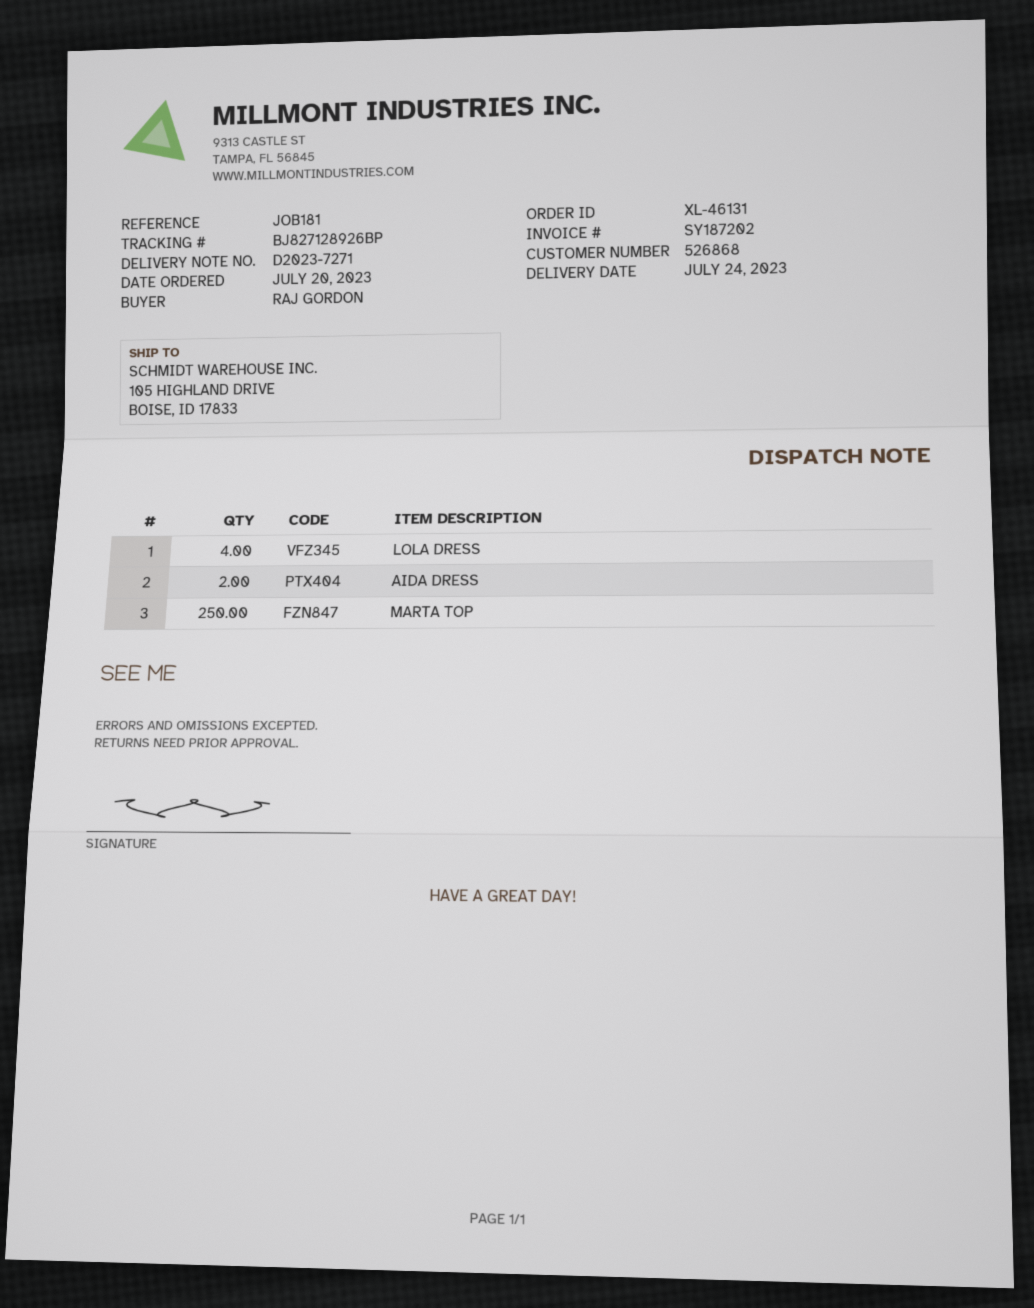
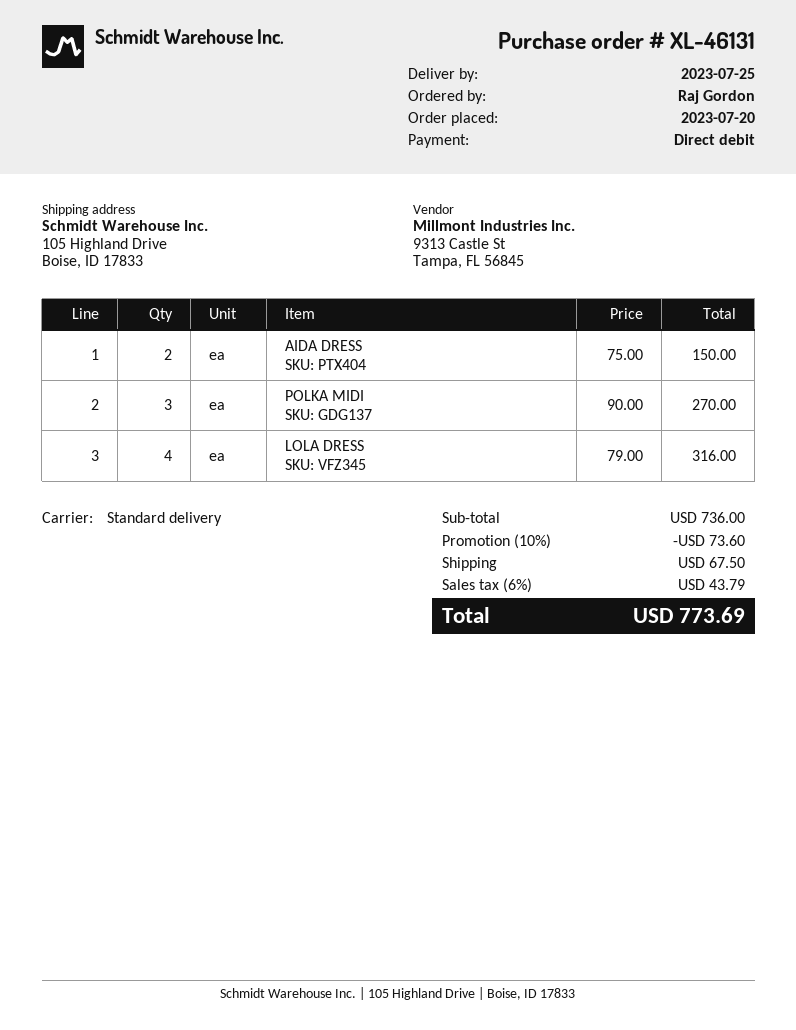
delivery date: 2023-07-24 -> 2023-07-25
MARTA TOP: 250 -> none
POLKA MIDI: none -> 3

